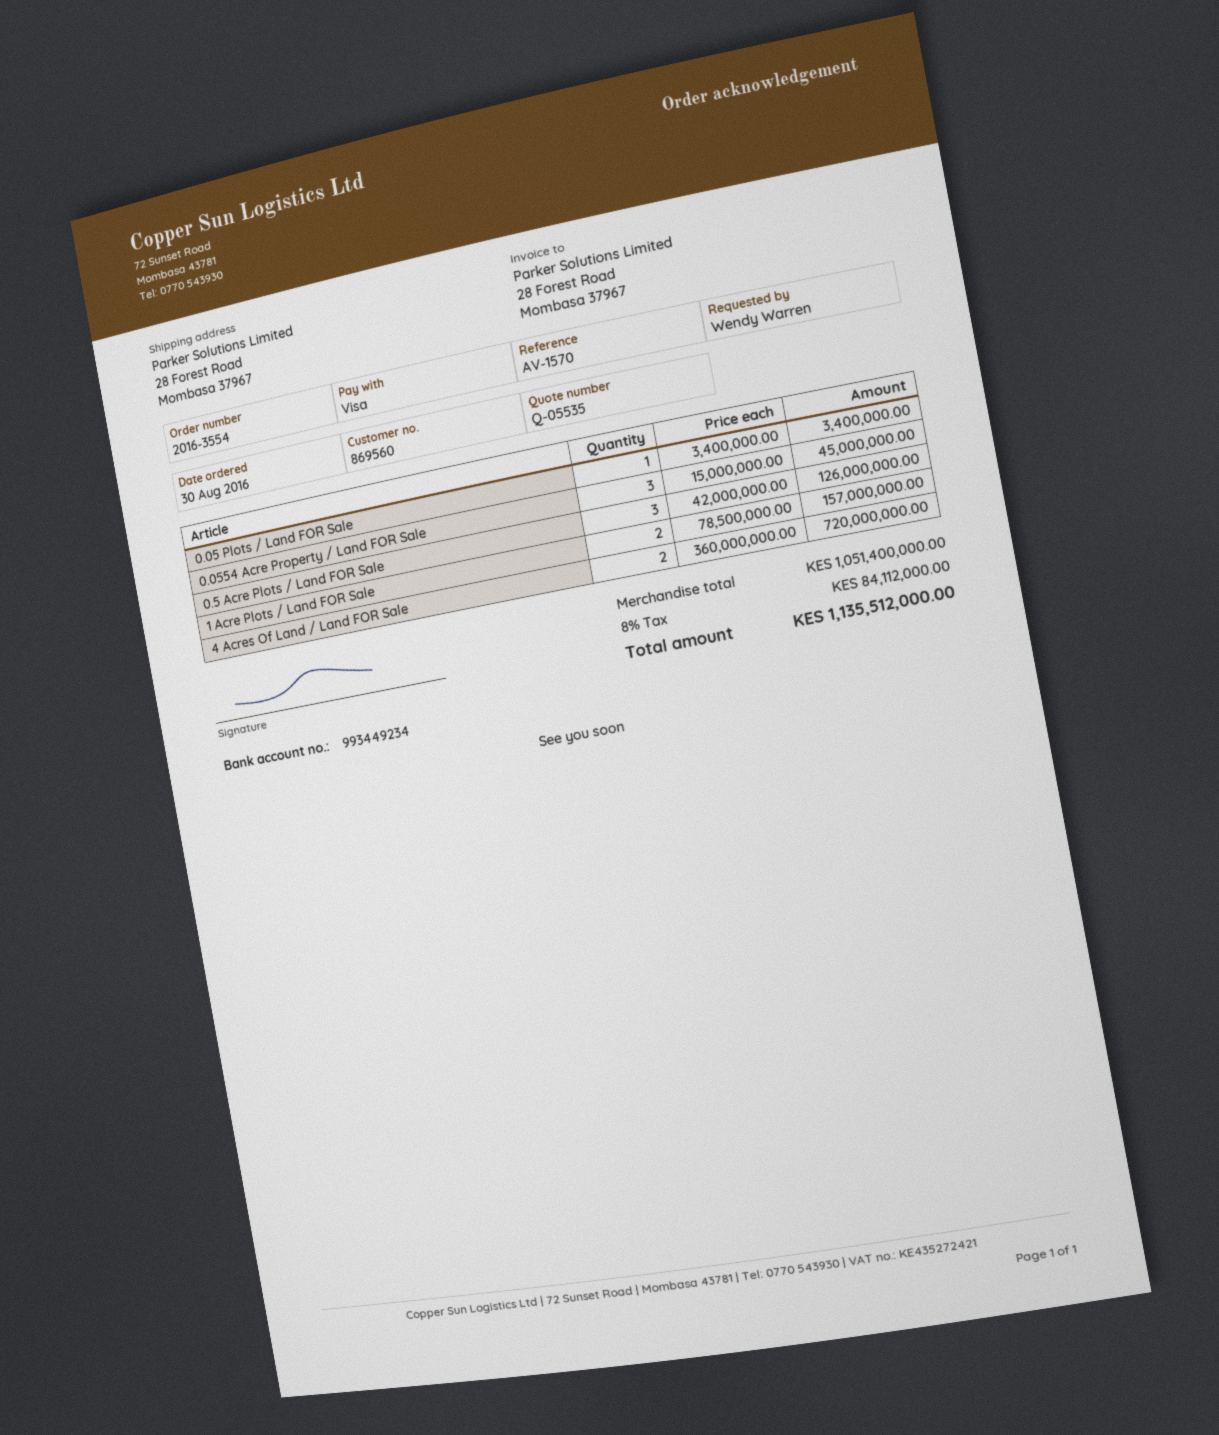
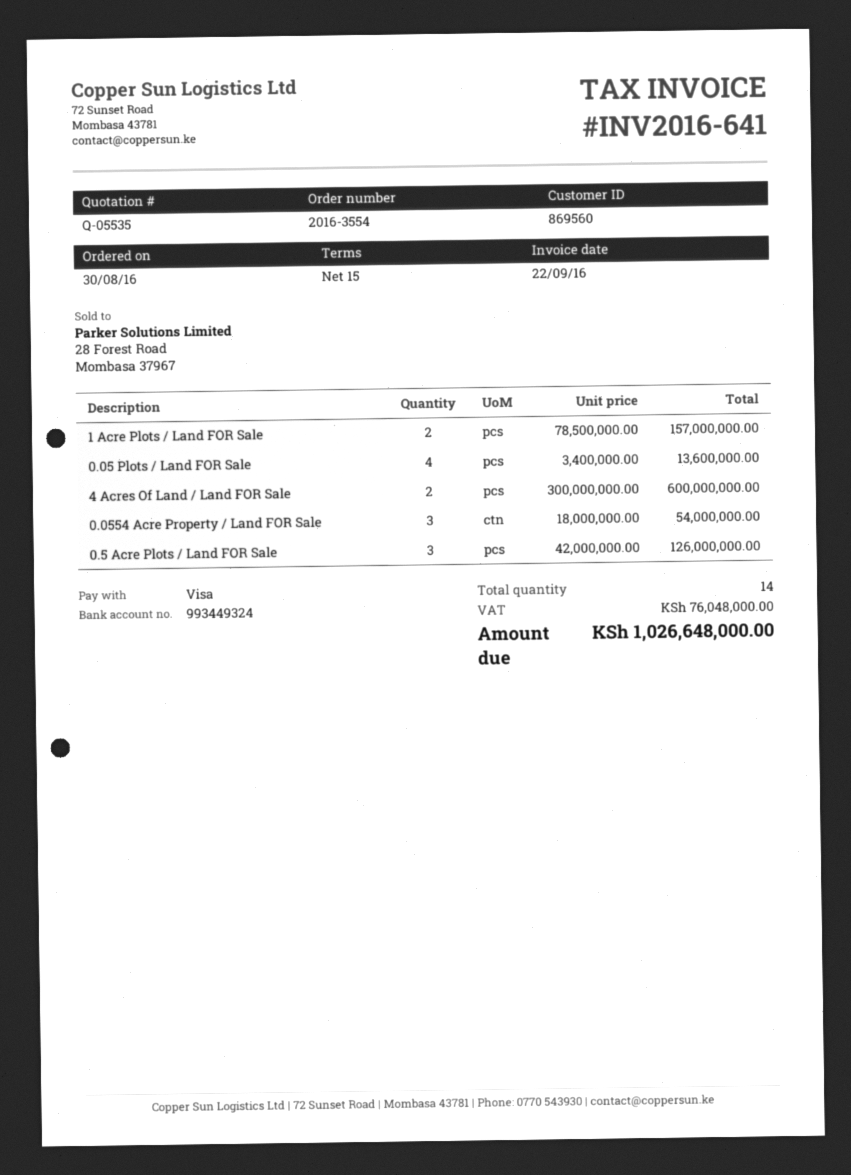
bank account: 993449234 -> 993449324
0.05 Plots / Land FOR Sale: 1 x 3400000.00 = 3400000.00 -> 4 x 3400000.00 = 13600000.00
0.0554 Acre Property / Land FOR Sale: 3 x 15000000.00 = 45000000.00 -> 3 x 18000000.00 = 54000000.00
4 Acres Of Land / Land FOR Sale: 2 x 360000000.00 = 720000000.00 -> 2 x 300000000.00 = 600000000.00
tax: 84112000.00 -> 76048000.00
total: 1135512000.00 -> 1026648000.00

